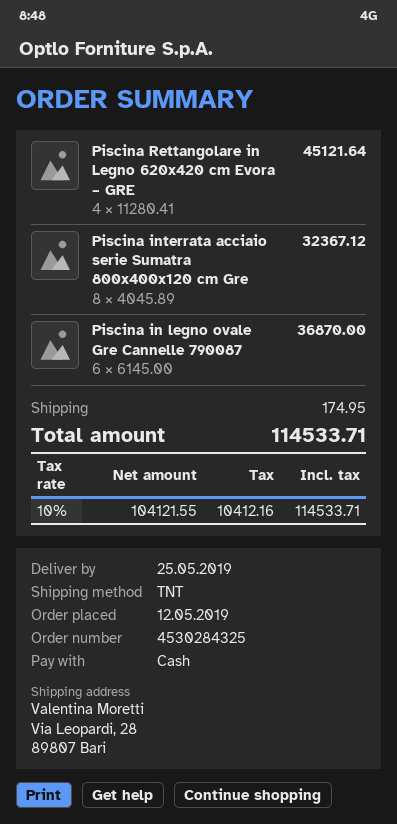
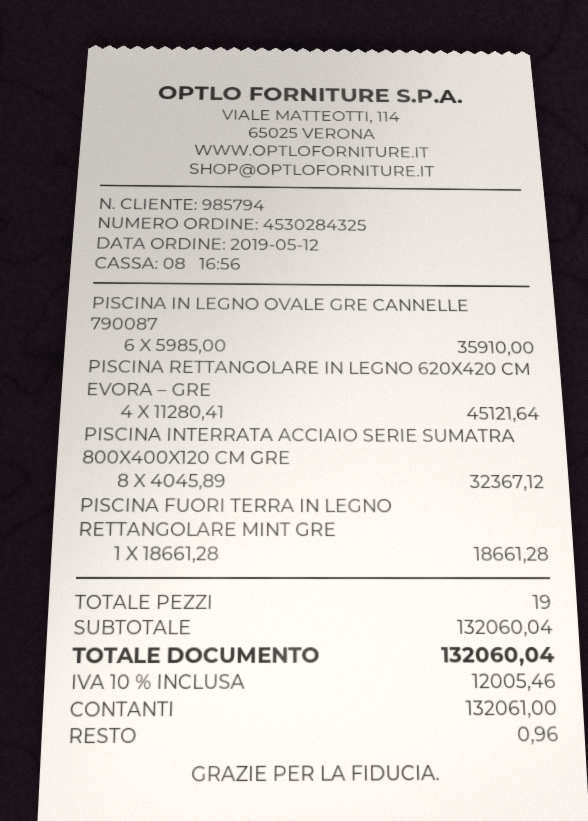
Piscina in legno ovale Gre Cannelle 790087: 6 x 6145.00 = 36870.00 -> 6 x 5985.00 = 35910.00
PISCINA FUORI TERRA IN LEGNO RETTANGOLARE MINT GRE: none -> 1 x 18661.28 = 18661.28
shipping: 174.95 -> none
tax: 10% = 10412.16 -> 10% = 12005.46
total: 114533.71 -> 132060.04

